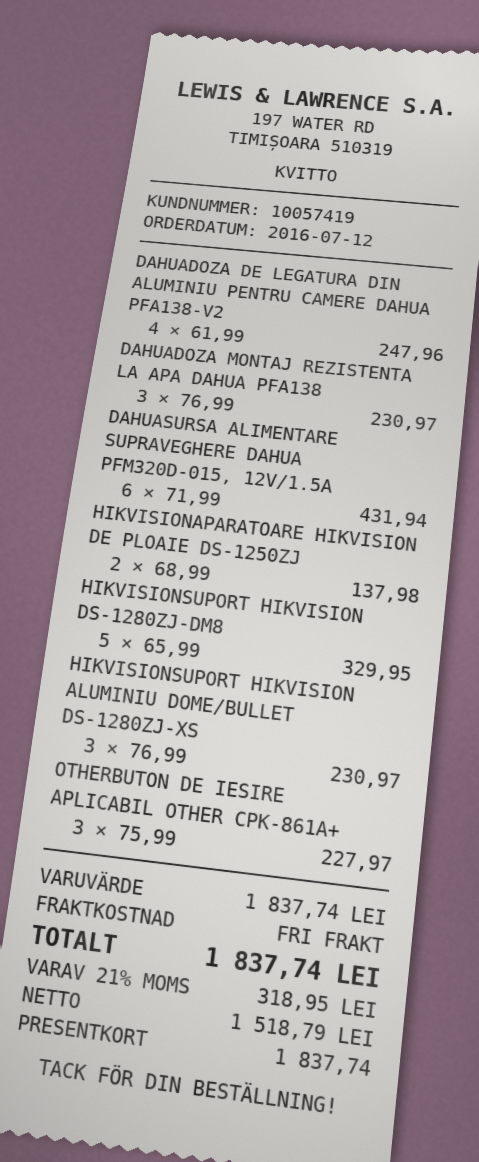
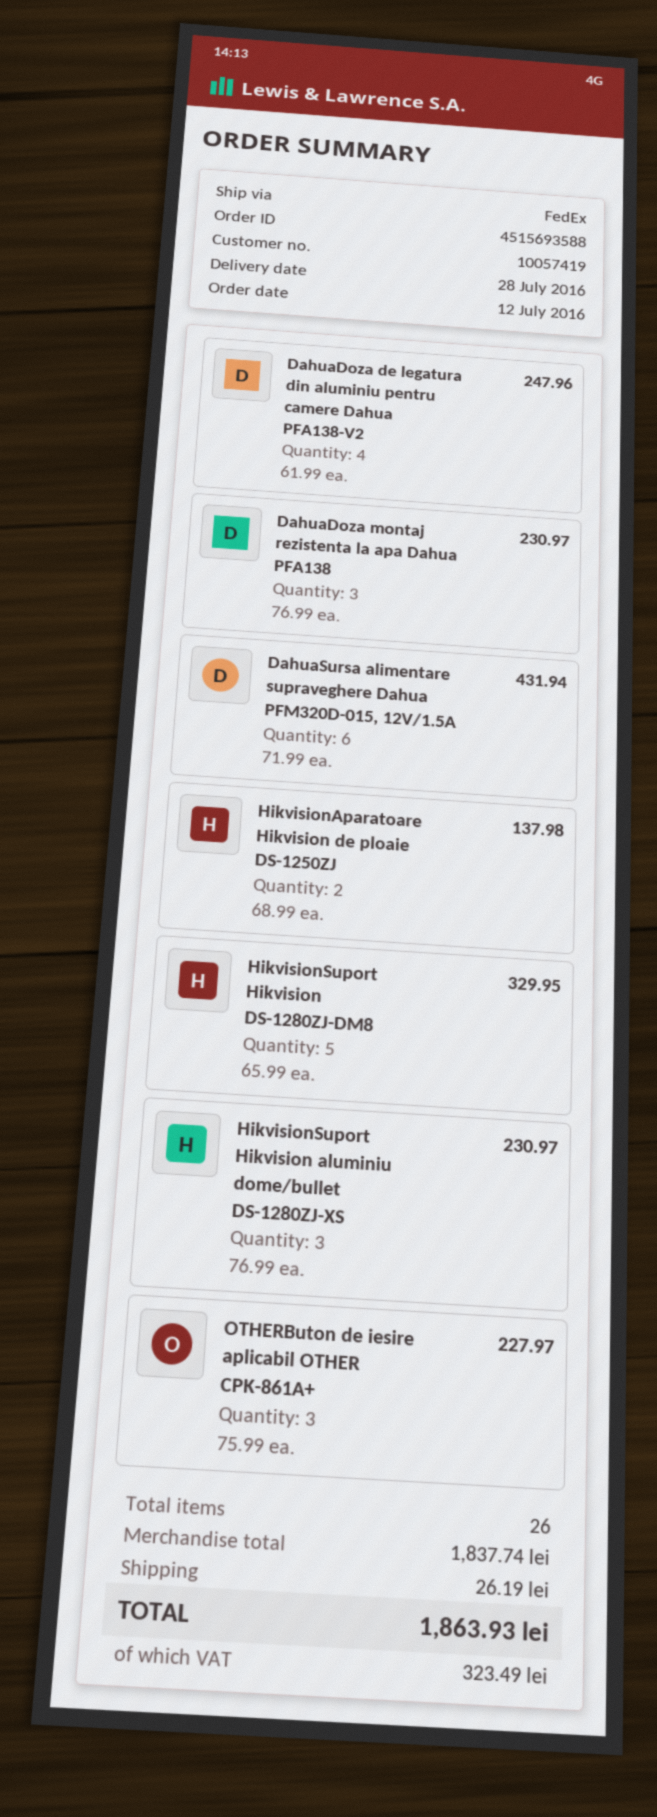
shipping: 0.00 -> 26.19
tax: 318.95 -> 323.49
total: 1837.74 -> 1863.93

